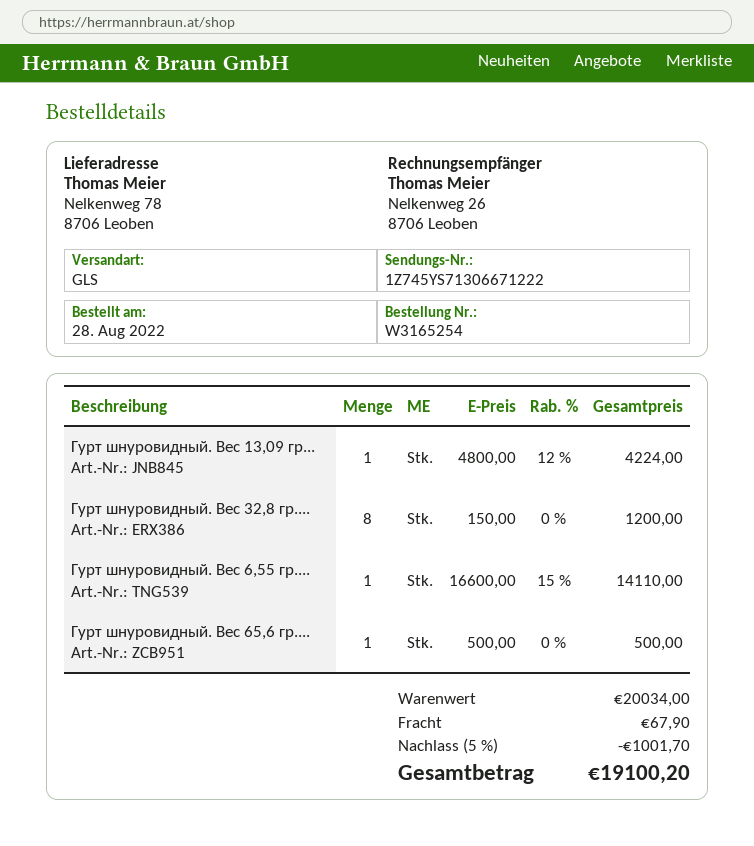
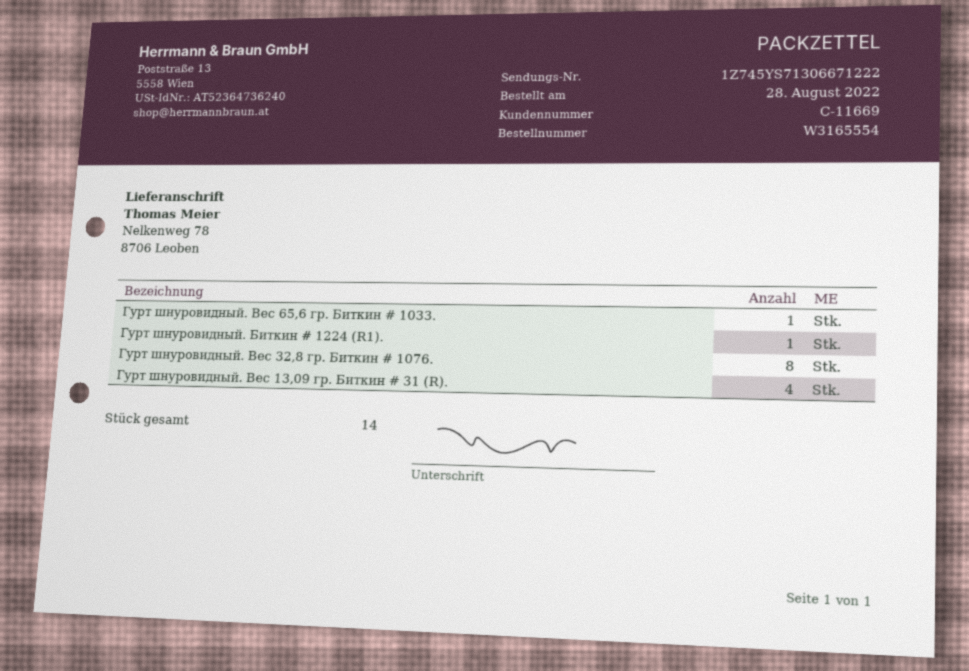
order number: W3165254 -> W3165554
Гурт шнуровидный. Вес 13,09 гр...: 1 -> 4
Гурт шнуровидный. Вес 6,55 гр....: 1 -> none
Гурт шнуровидный. Биткин # 1224 (R1).: none -> 1

